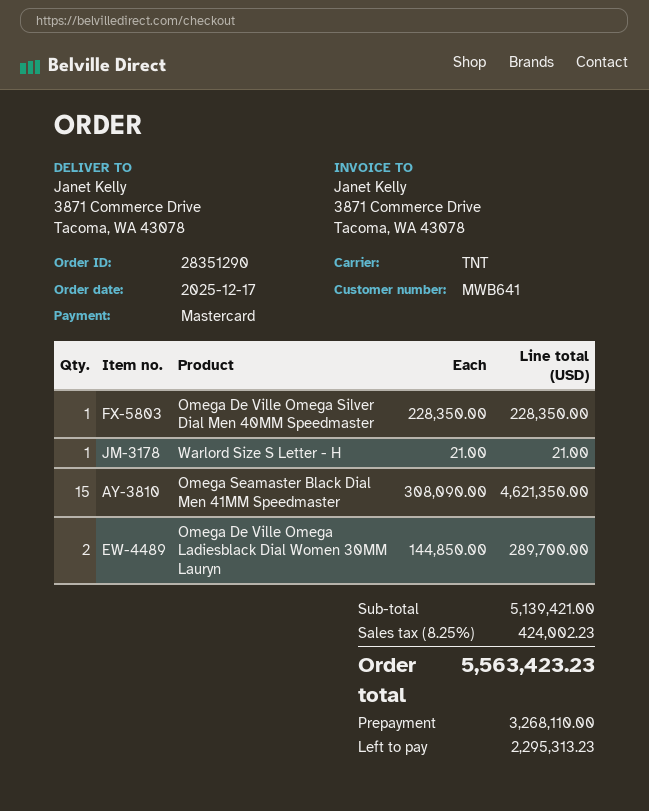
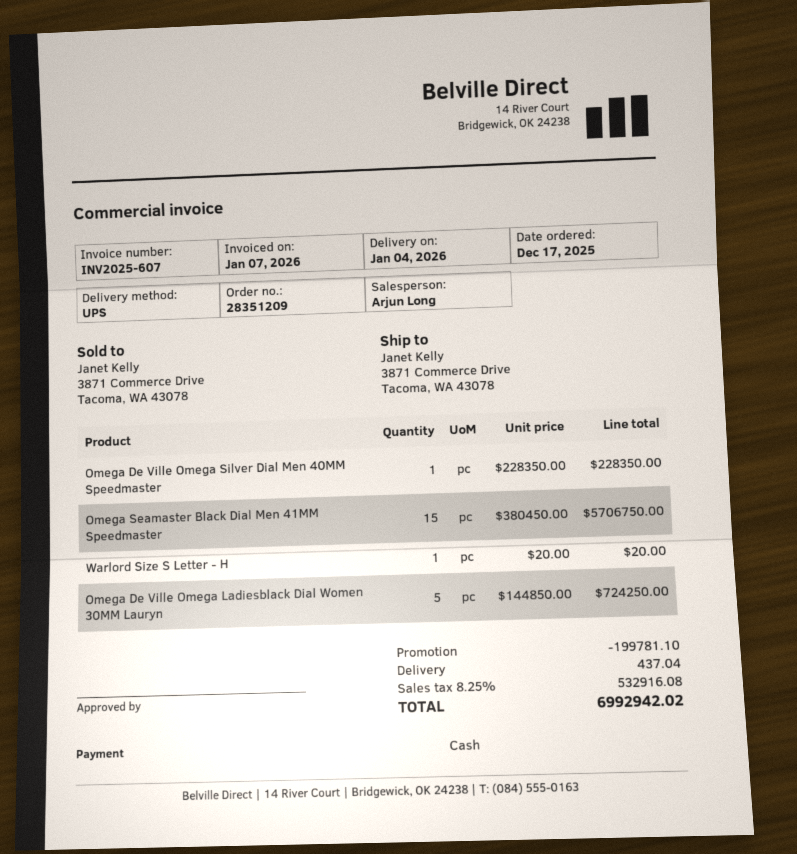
order number: 28351290 -> 28351209
payment method: Mastercard -> cash
shipping method: TNT -> UPS
Warlord Size S Letter - H: 1 x 21.00 = 21.00 -> 1 x 20.00 = 20.00
Omega Seamaster Black Dial Men 41MM Speedmaster: 15 x 308090.00 = 4621350.00 -> 15 x 380450.00 = 5706750.00
Omega De Ville Omega Ladiesblack Dial Women 30MM Lauryn: 2 x 144850.00 = 289700.00 -> 5 x 144850.00 = 724250.00
discount: none -> 199781.10
shipping: none -> 437.04
tax: 8.25% = 424002.23 -> 8.25% = 532916.08
total: 5563423.23 -> 6992942.02

